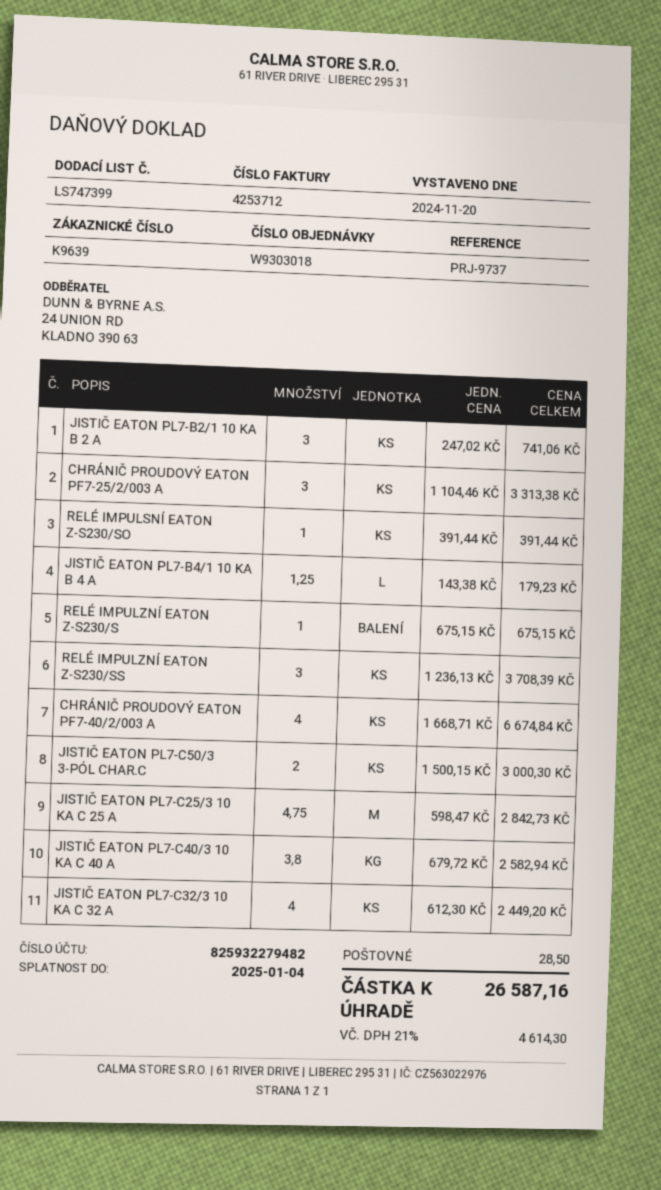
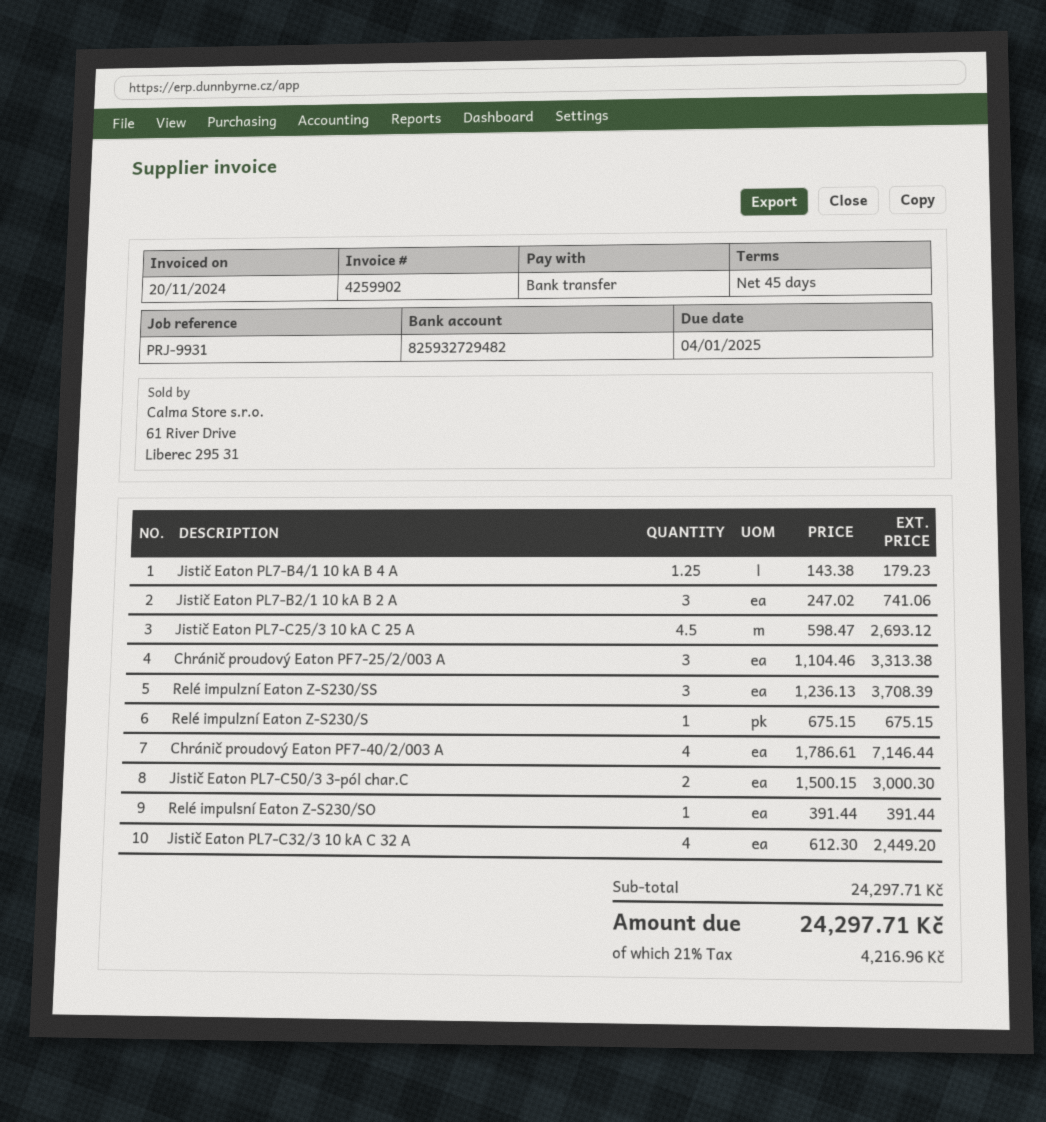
invoice number: 4253712 -> 4259902
reference: PRJ-9737 -> PRJ-9931
bank account: 825932279482 -> 825932729482
CHRÁNIČ PROUDOVÝ EATON PF7-40/2/003 A: 4 x 1668.71 = 6674.84 -> 4 x 1786.61 = 7146.44
JISTIČ EATON PL7-C25/3 10 KA C 25 A: 4.75 x 598.47 = 2842.73 -> 4.5 x 598.47 = 2693.12
JISTIČ EATON PL7-C40/3 10 KA C 40 A: 3.8 x 679.72 = 2582.94 -> none
shipping: 28.50 -> none
tax: 21% = 4614.30 -> 21% = 4216.96
total: 26587.16 -> 24297.71

